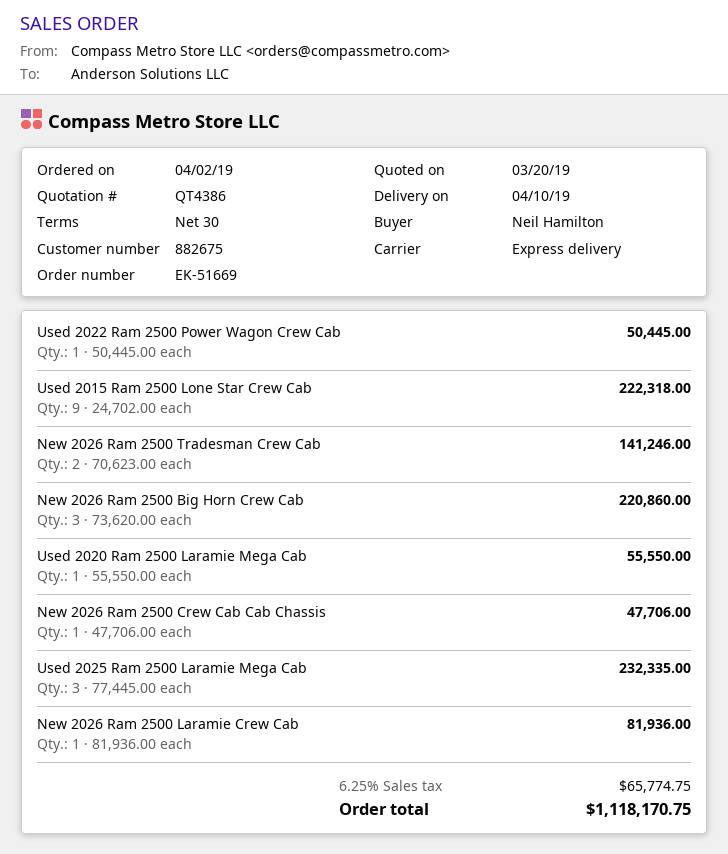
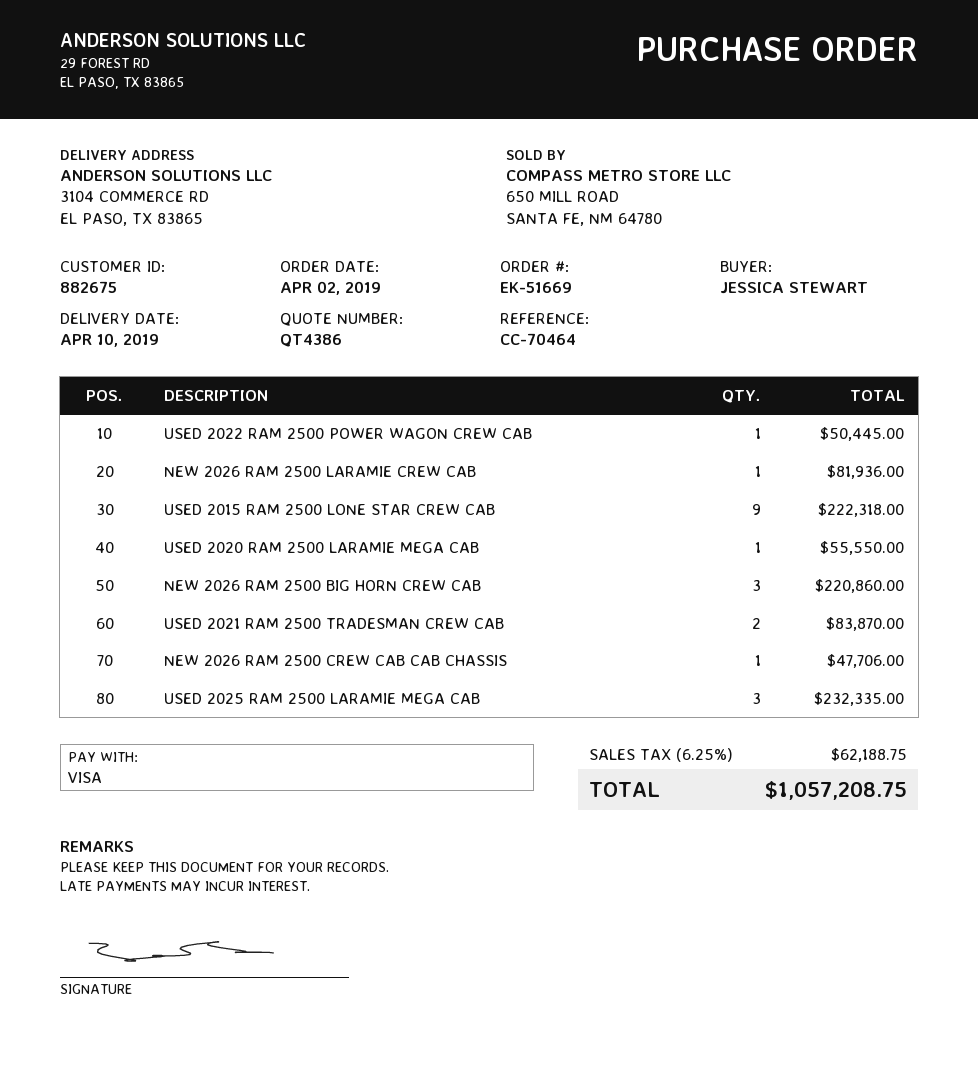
ordered by: Neil Hamilton -> JESSICA STEWART
New 2026 Ram 2500 Tradesman Crew Cab: 2 for 141246.00 -> none
USED 2021 RAM 2500 TRADESMAN CREW CAB: none -> 2 for 83870.00
tax: 6.25% = 65774.75 -> 6.25% = 62188.75
total: 1118170.75 -> 1057208.75

